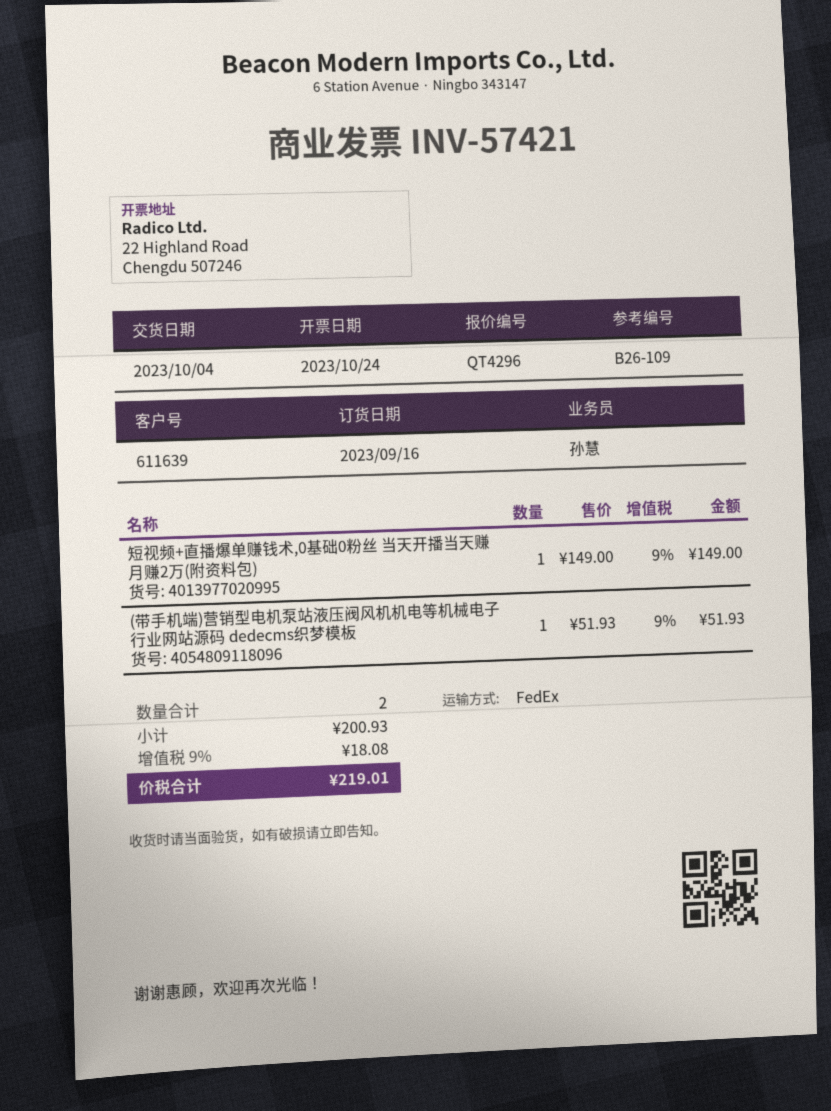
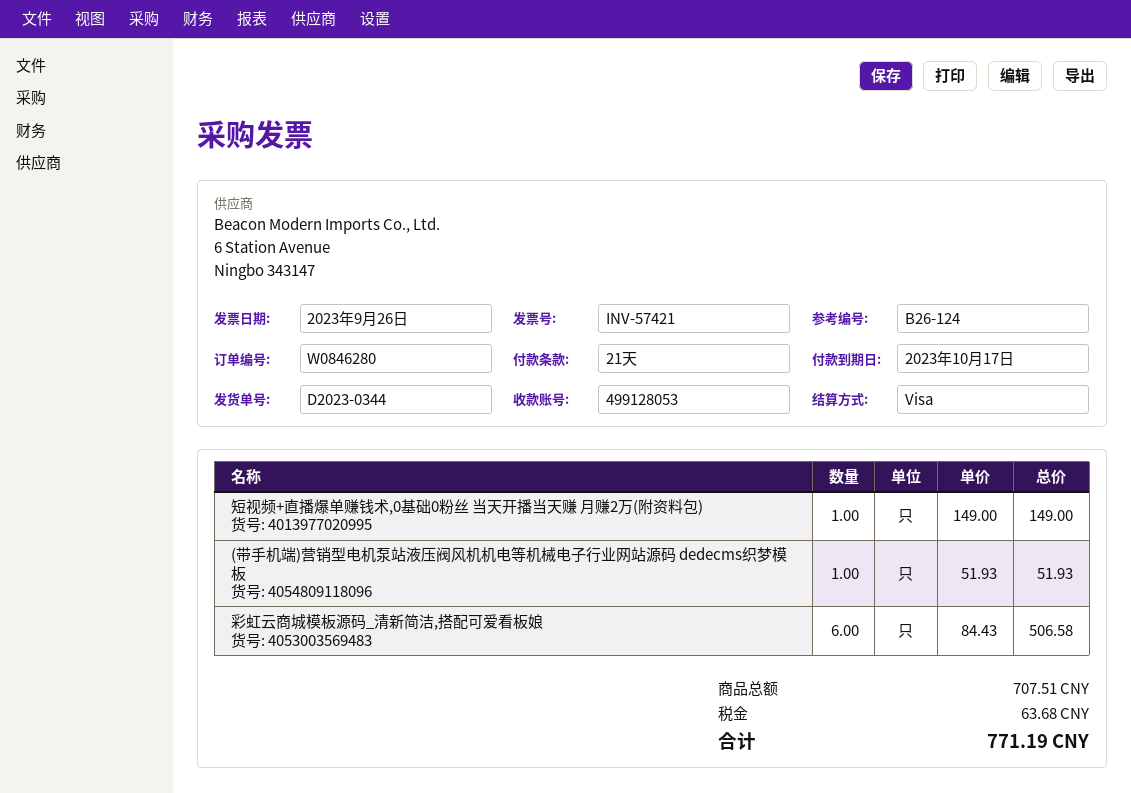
invoice date: 2023-10-24 -> 2023-09-26
reference: B26-109 -> B26-124
彩虹云商城模板源码_清新简洁,搭配可爱看板娘: none -> 6 x 84.43 = 506.58
subtotal: 200.93 -> 707.51
tax: 18.08 -> 63.68
total: 219.01 -> 771.19

